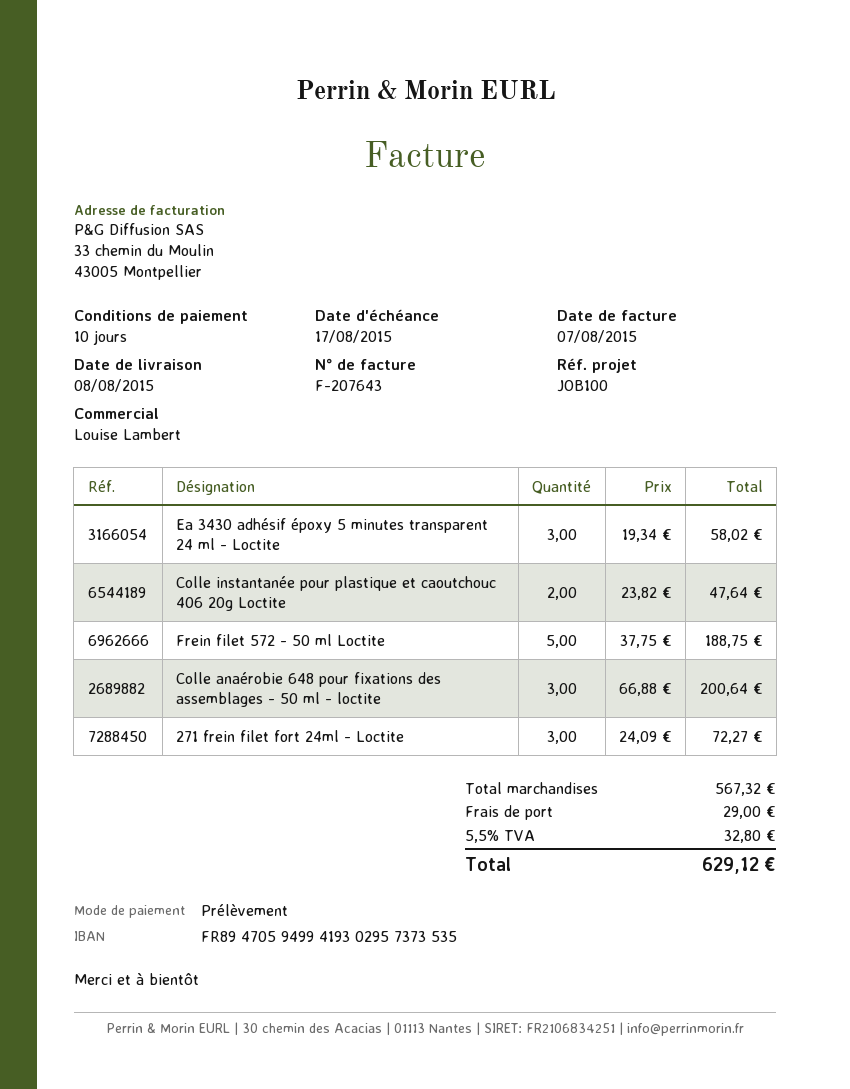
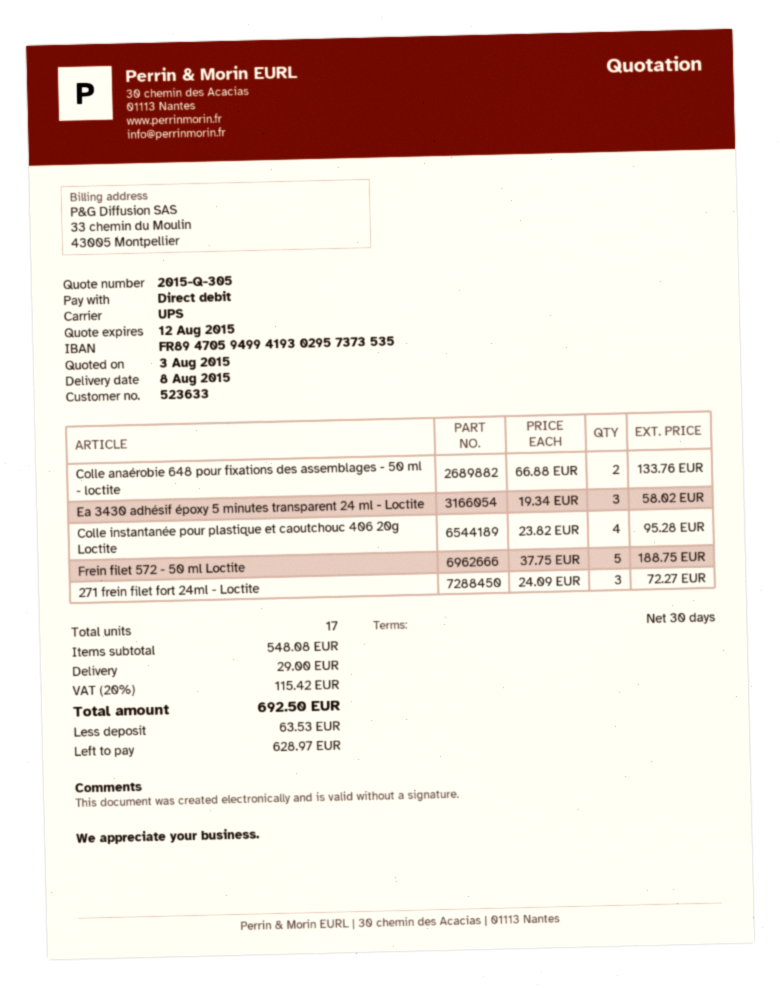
payment terms: 10 days -> 30 days
Colle instantanée pour plastique et caoutchouc 406 20g Loctite: 2 x 23.82 = 47.64 -> 4 x 23.82 = 95.28
Colle anaérobie 648 pour fixations des assemblages - 50 ml - loctite: 3 x 66.88 = 200.64 -> 2 x 66.88 = 133.76
subtotal: 567.32 -> 548.08
tax: 5.5% = 32.80 -> 20% = 115.42
total: 629.12 -> 692.50

